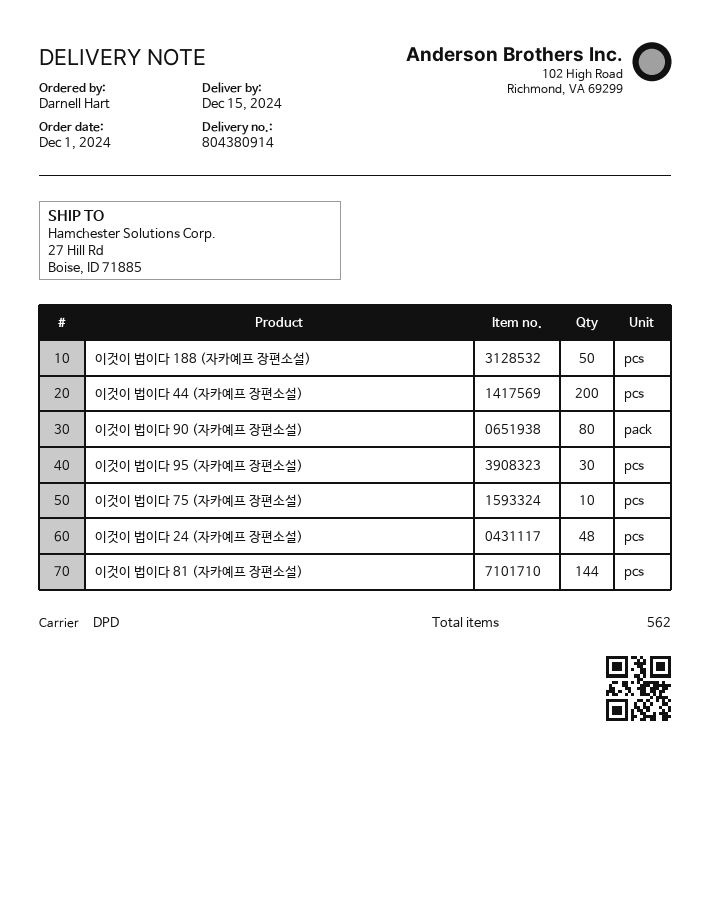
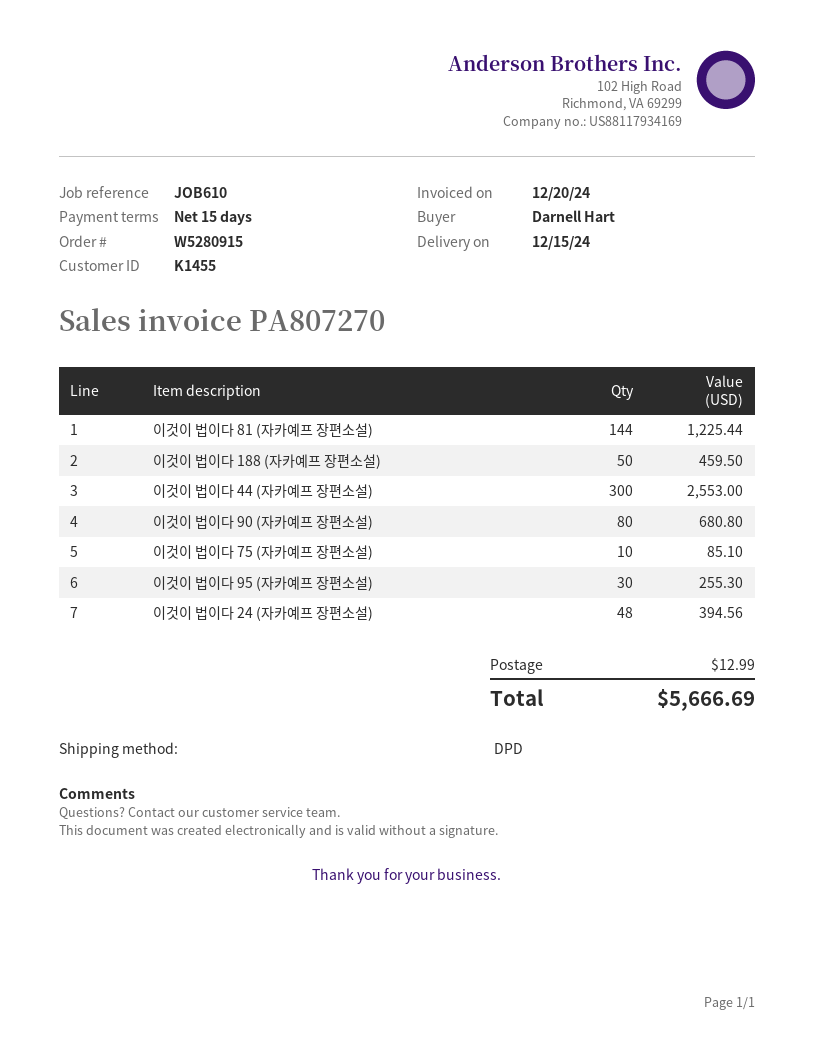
이것이 법이다 44 (자카예프 장편소설): 200 -> 300

